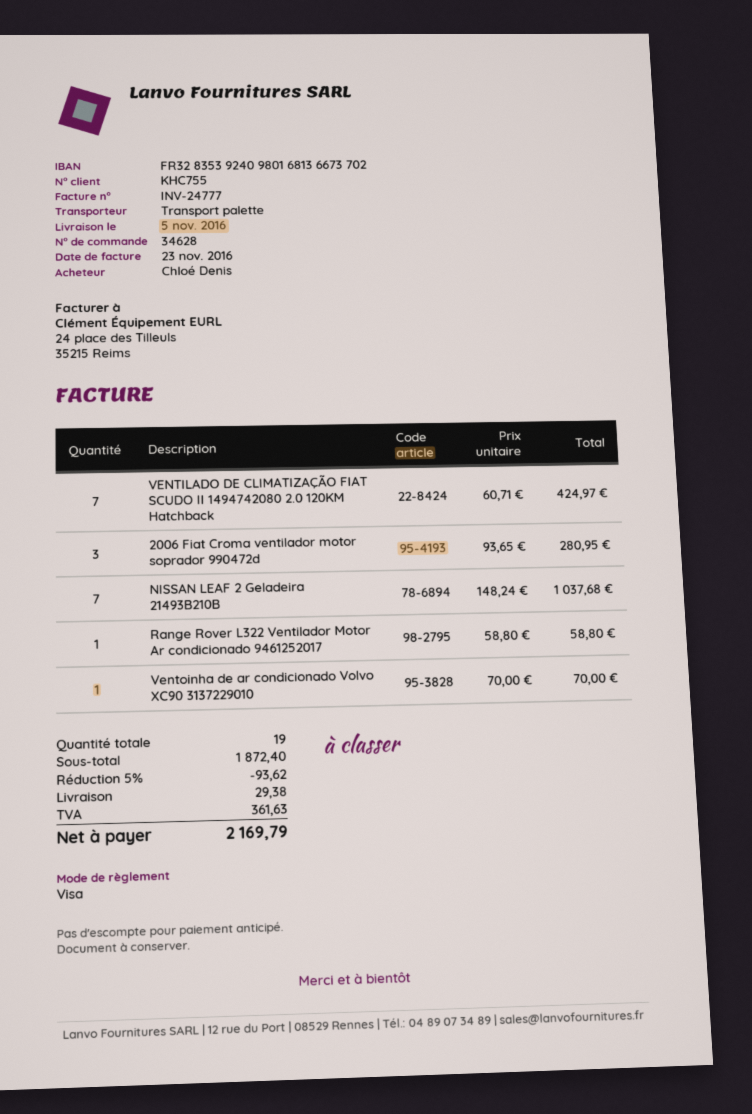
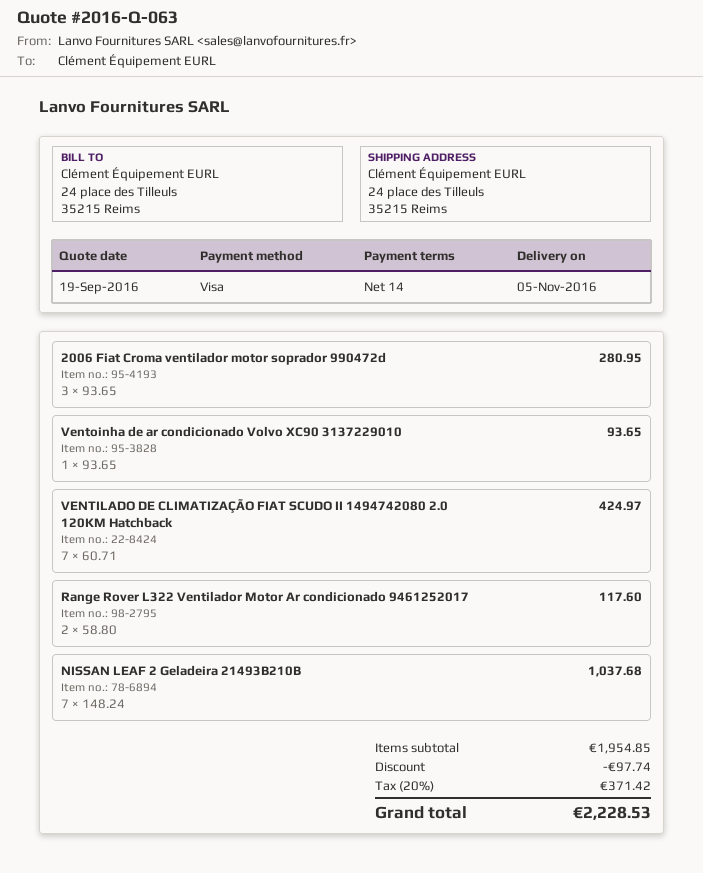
Range Rover L322 Ventilador Motor Ar condicionado 9461252017: 1 x 58.80 = 58.80 -> 2 x 58.80 = 117.60
Ventoinha de ar condicionado Volvo XC90 3137229010: 1 x 70.00 = 70.00 -> 1 x 93.65 = 93.65
subtotal: 1872.40 -> 1954.85
discount: 93.62 -> 97.74
shipping: 29.38 -> none
tax: 361.63 -> 371.42
total: 2169.79 -> 2228.53

